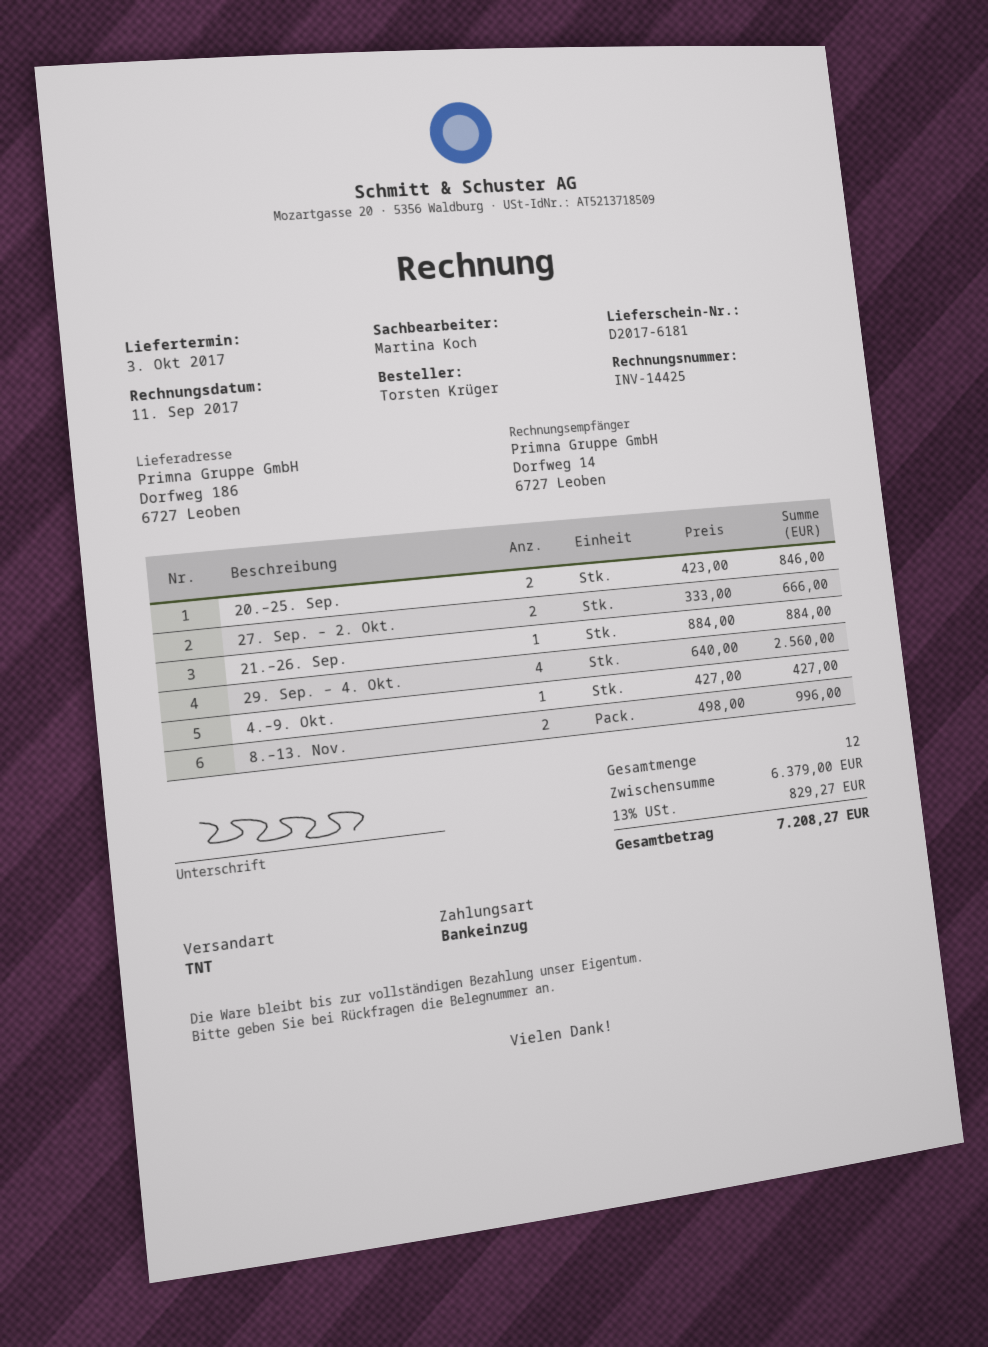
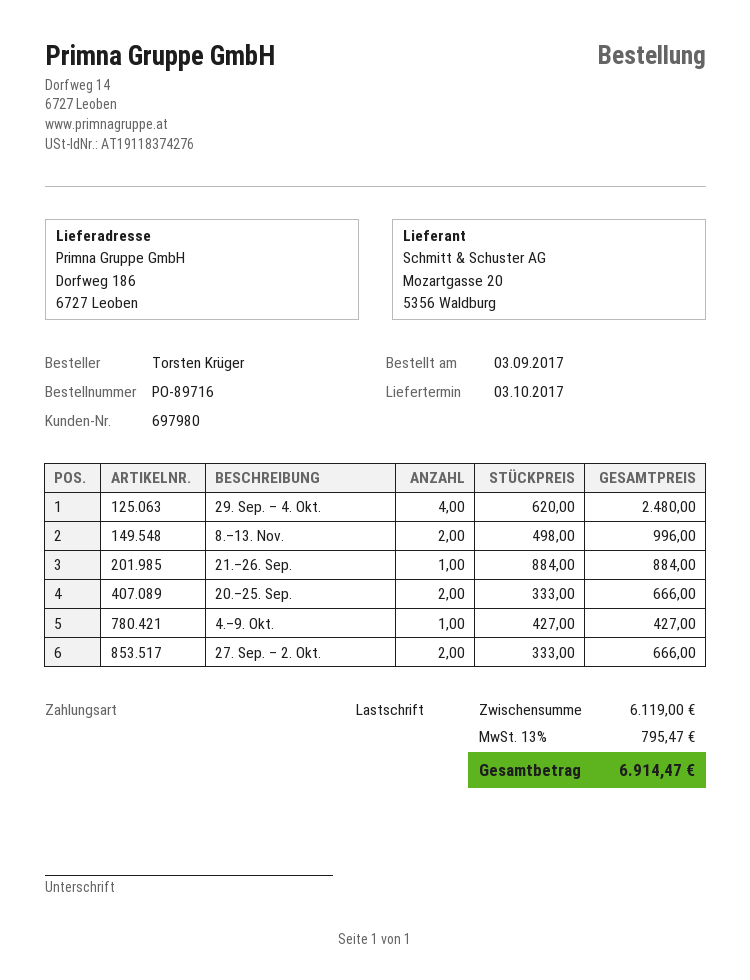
20.–25. Sep.: 2 x 423.00 = 846.00 -> 2 x 333.00 = 666.00
29. Sep. – 4. Okt.: 4 x 640.00 = 2560.00 -> 4 x 620.00 = 2480.00
subtotal: 6379.00 -> 6119.00
tax: 13% = 829.27 -> 13% = 795.47
total: 7208.27 -> 6914.47

